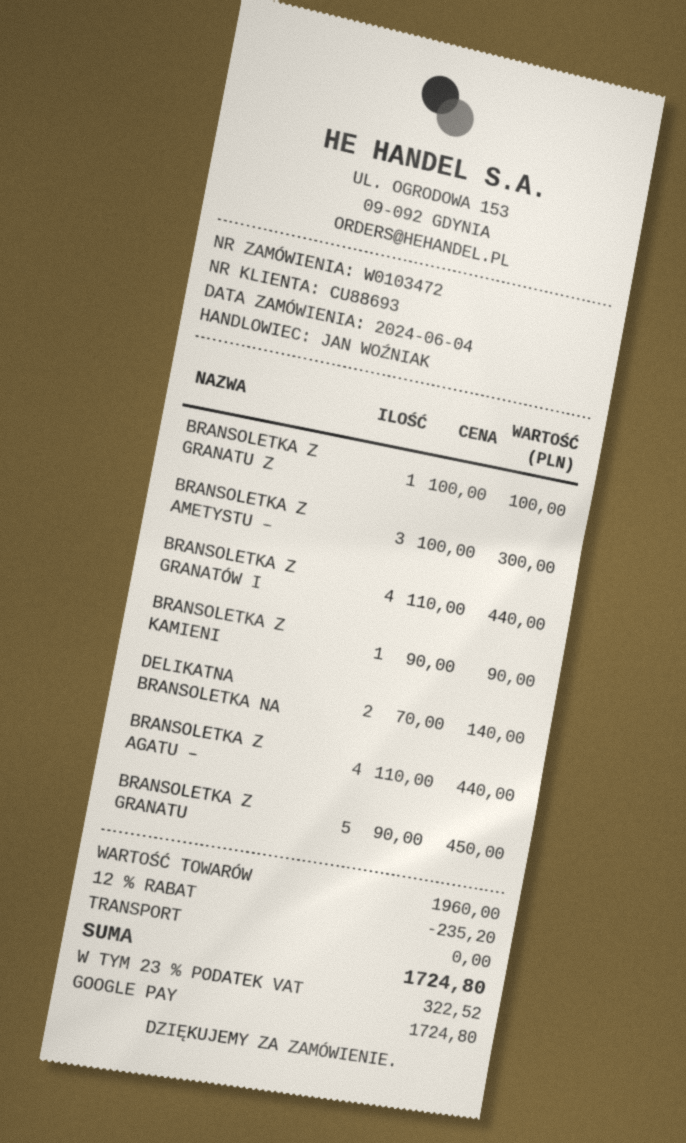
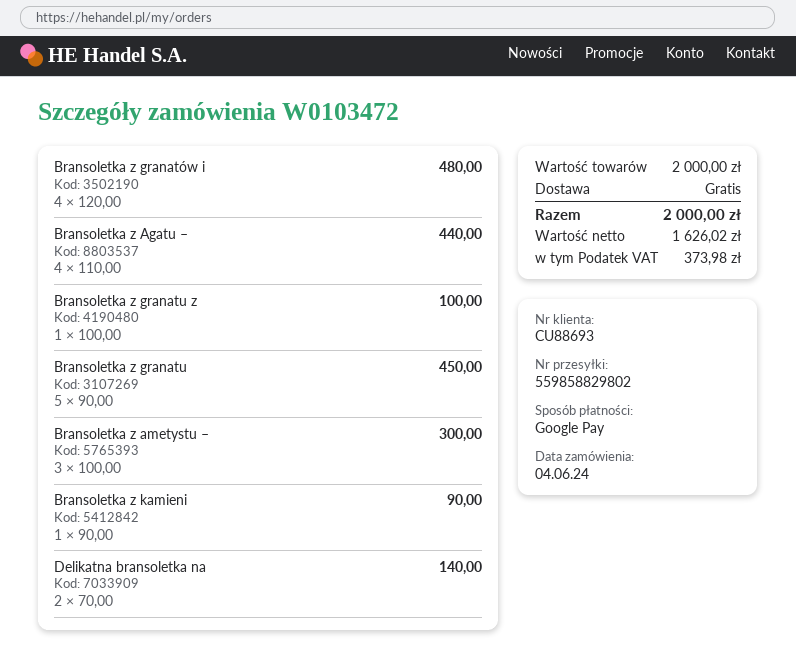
BRANSOLETKA Z GRANATÓW I: 4 x 110.00 = 440.00 -> 4 x 120.00 = 480.00
subtotal: 1960.00 -> 2000.00
discount: 12% = 235.20 -> none
tax: 322.52 -> 373.98
total: 1724.80 -> 2000.00

